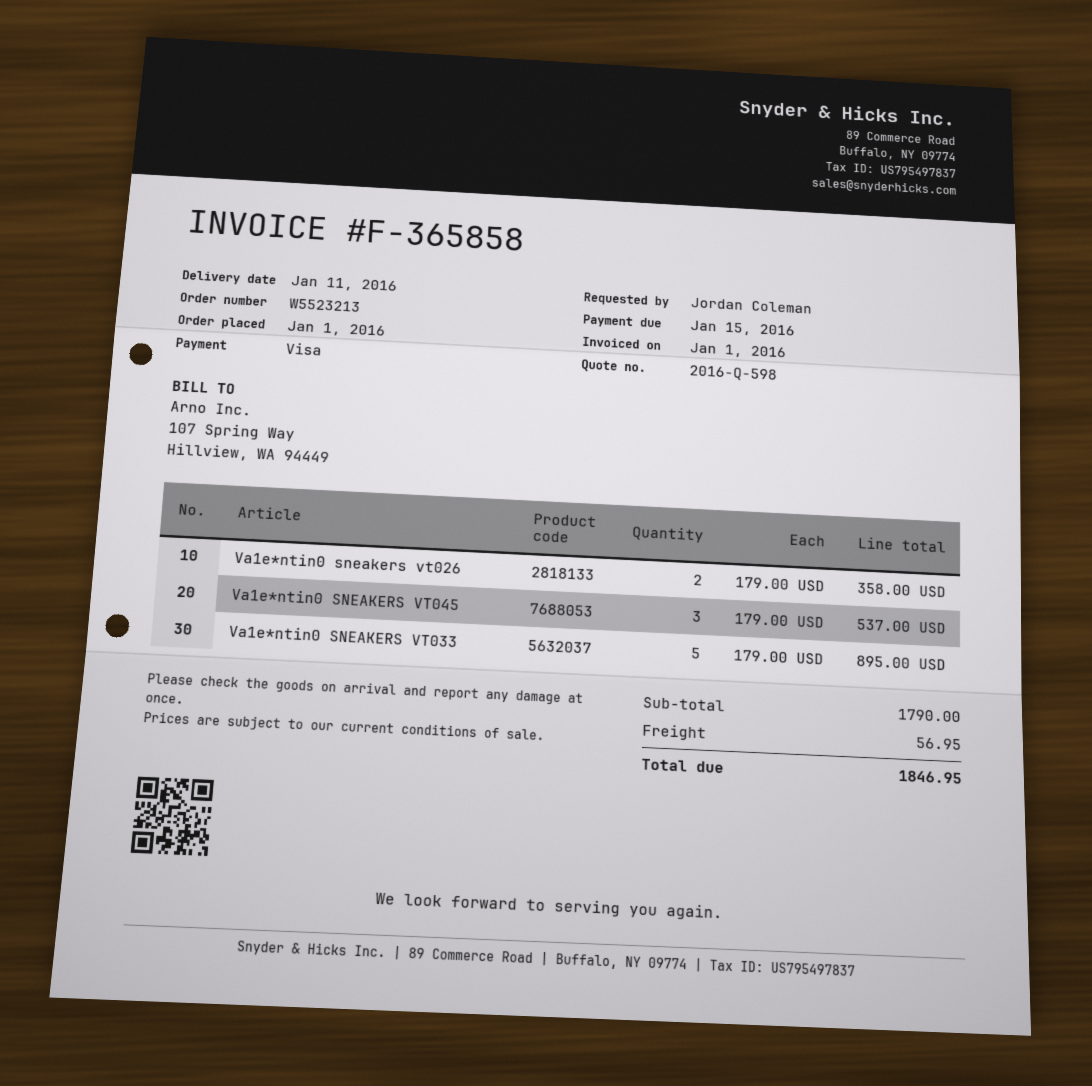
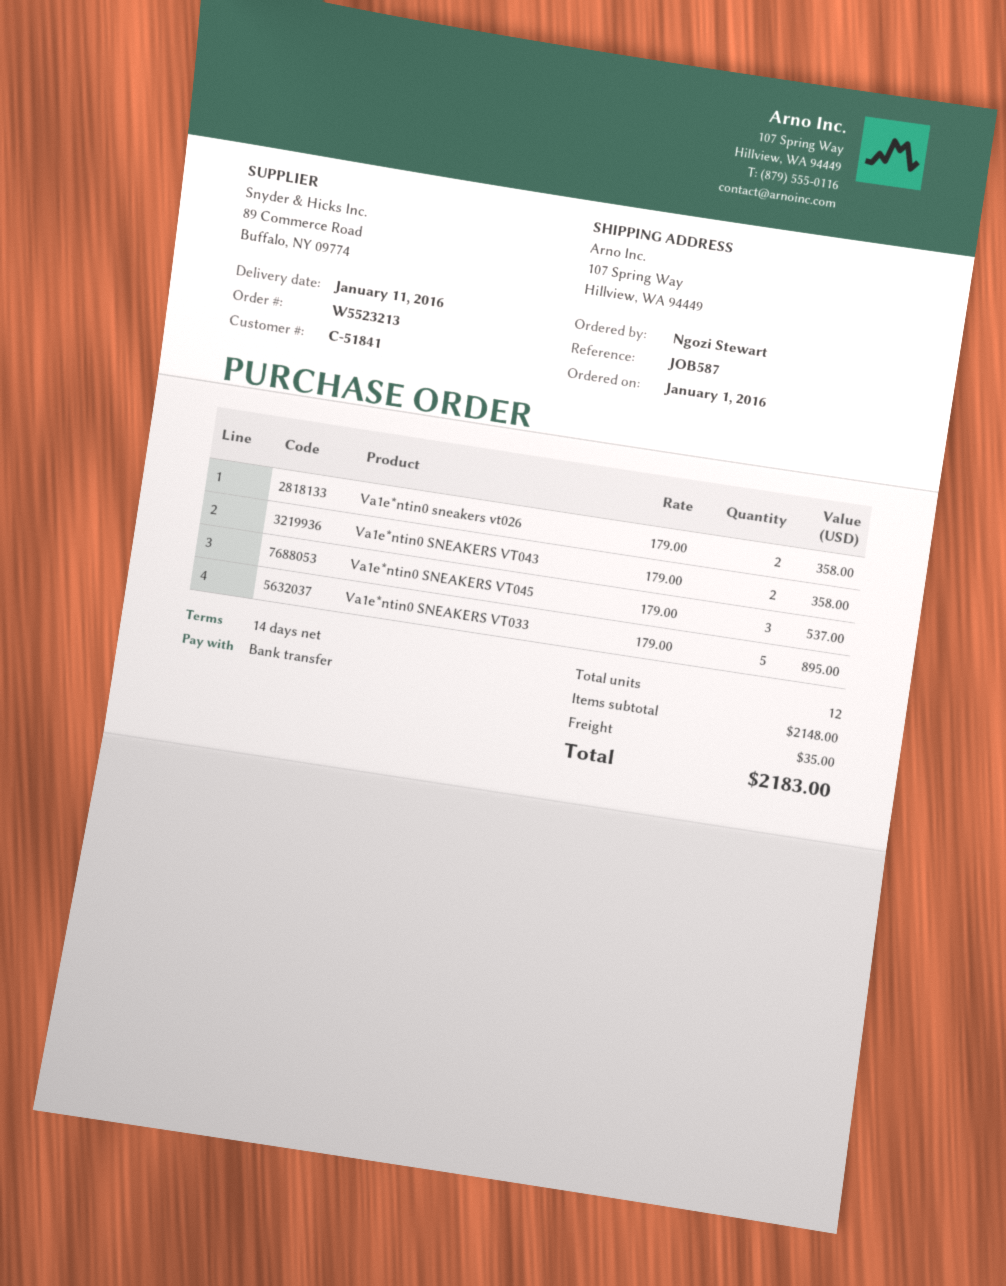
ordered by: Jordan Coleman -> Ngozi Stewart
payment method: Visa -> bank transfer
Va1e*ntin0 SNEAKERS VT043: none -> 2 x 179.00 = 358.00
subtotal: 1790.00 -> 2148.00
shipping: 56.95 -> 35.00
total: 1846.95 -> 2183.00

